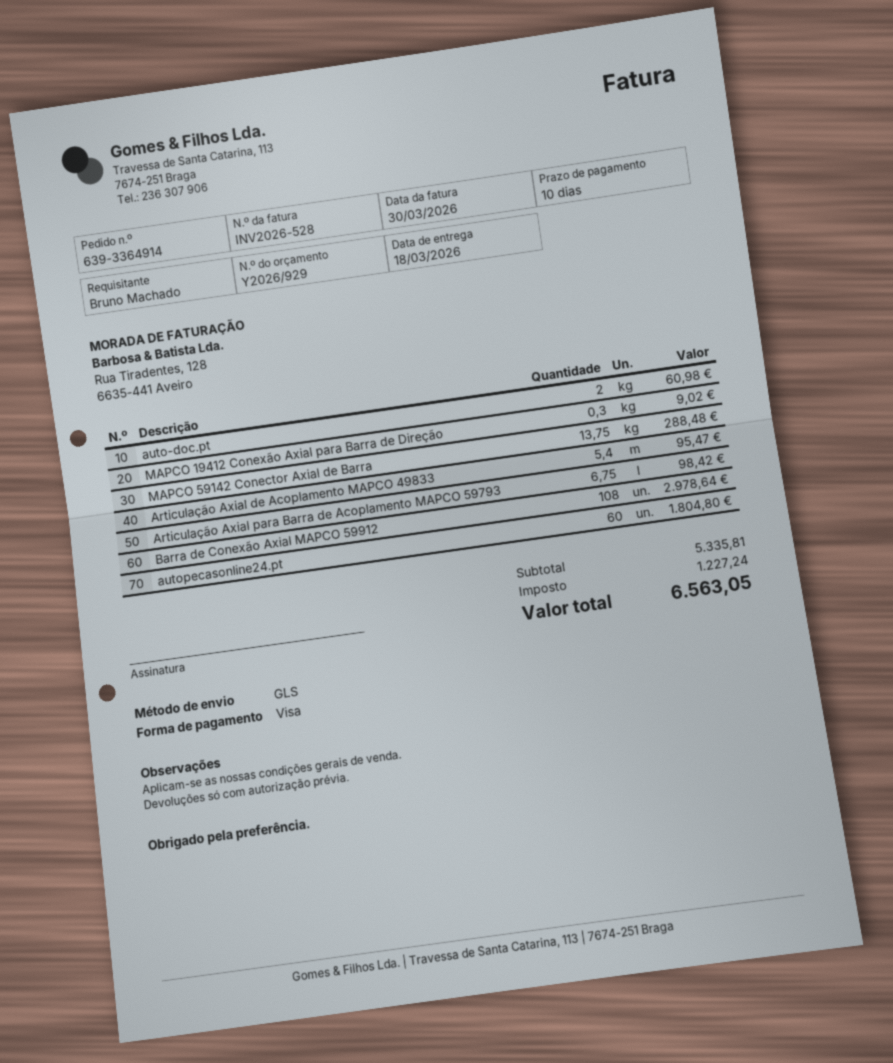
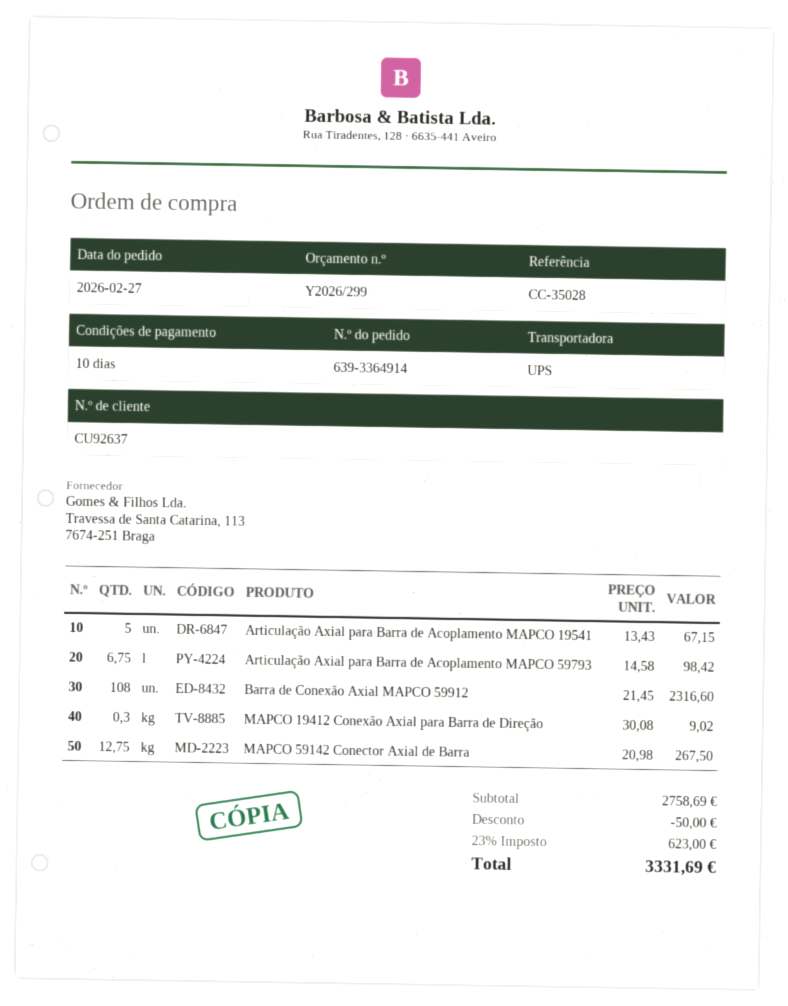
quote number: Y2026/929 -> Y2026/299
shipping method: GLS -> UPS
auto-doc.pt: 2 for 60.98 -> none
MAPCO 59142 Conector Axial de Barra: 13.75 for 288.48 -> 12.75 for 267.50
Articulação Axial de Acoplamento MAPCO 49833: 5.4 for 95.47 -> none
Barra de Conexão Axial MAPCO 59912: 108 for 2978.64 -> 108 for 2316.60
autopecasonline24.pt: 60 for 1804.80 -> none
Articulação Axial para Barra de Acoplamento MAPCO 19541: none -> 5 for 67.15
subtotal: 5335.81 -> 2758.69
discount: none -> 50.00
tax: 1227.24 -> 623.00
total: 6563.05 -> 3331.69

